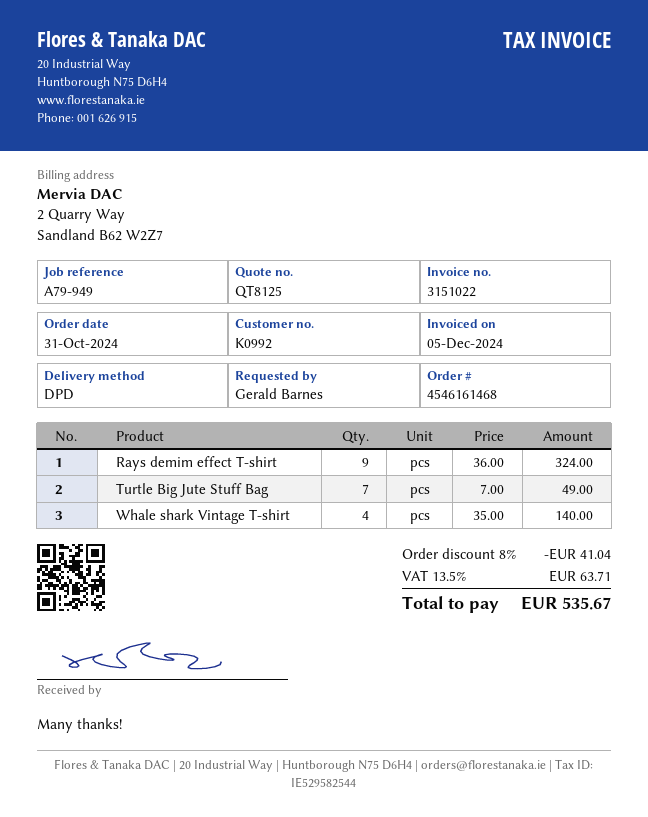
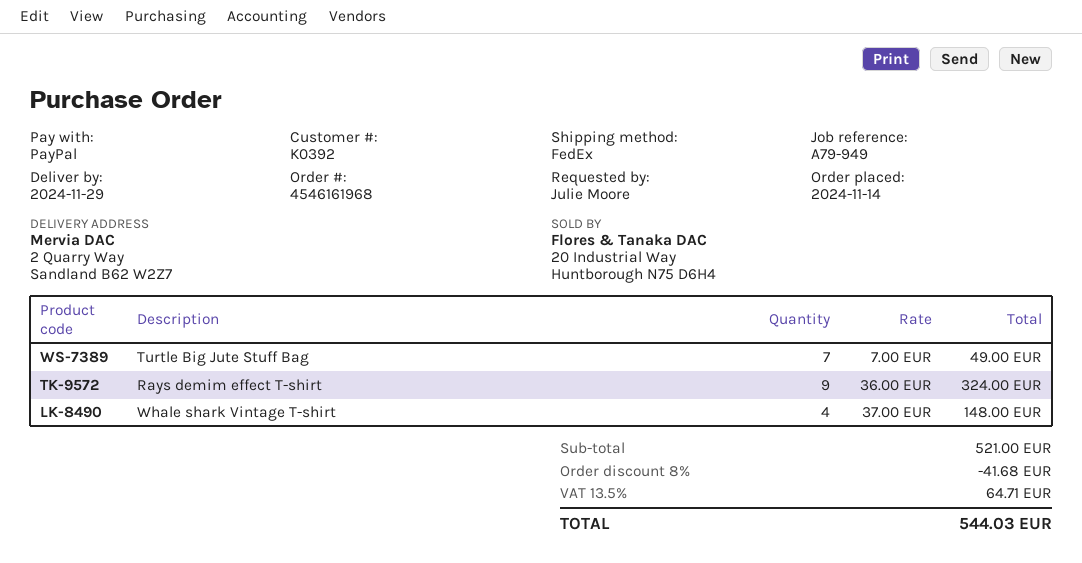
order number: 4546161468 -> 4546161968
order date: 2024-10-31 -> 2024-11-14
customer number: K0992 -> K0392
ordered by: Gerald Barnes -> Julie Moore
shipping method: DPD -> FedEx
Whale shark Vintage T-shirt: 4 x 35.00 = 140.00 -> 4 x 37.00 = 148.00
discount: 8% = 41.04 -> 8% = 41.68
tax: 13.5% = 63.71 -> 13.5% = 64.71
total: 535.67 -> 544.03

